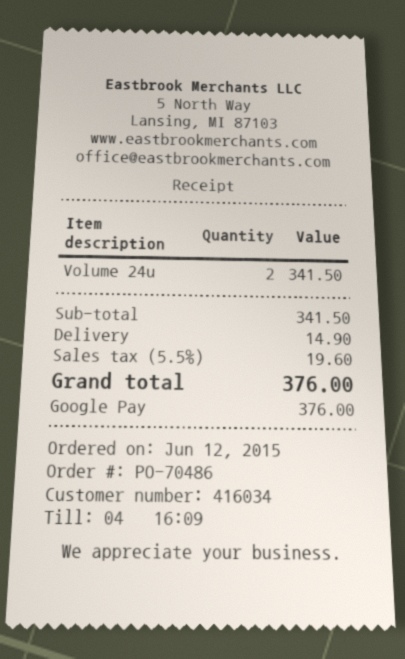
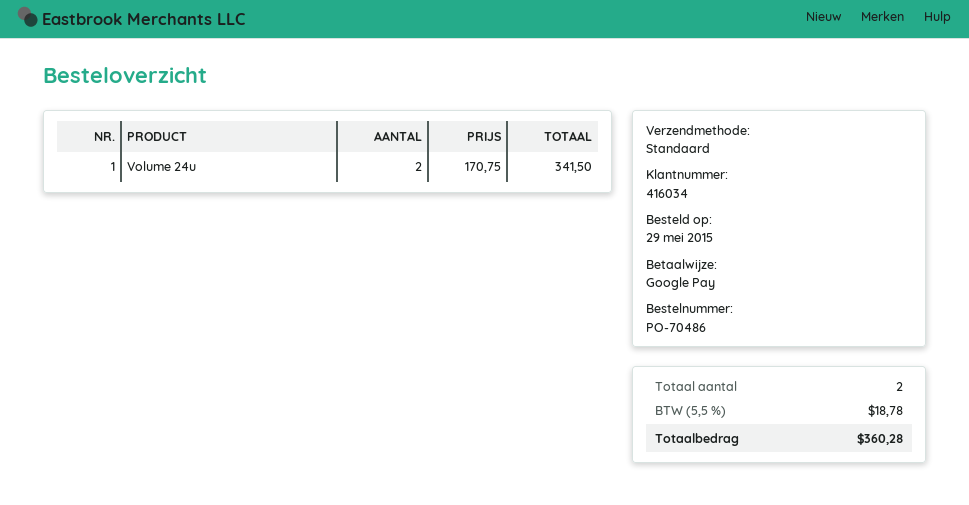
order date: 2015-06-12 -> 2015-05-29
shipping: 14.90 -> none
tax: 5.5% = 19.60 -> 5.5% = 18.78
total: 376.00 -> 360.28

